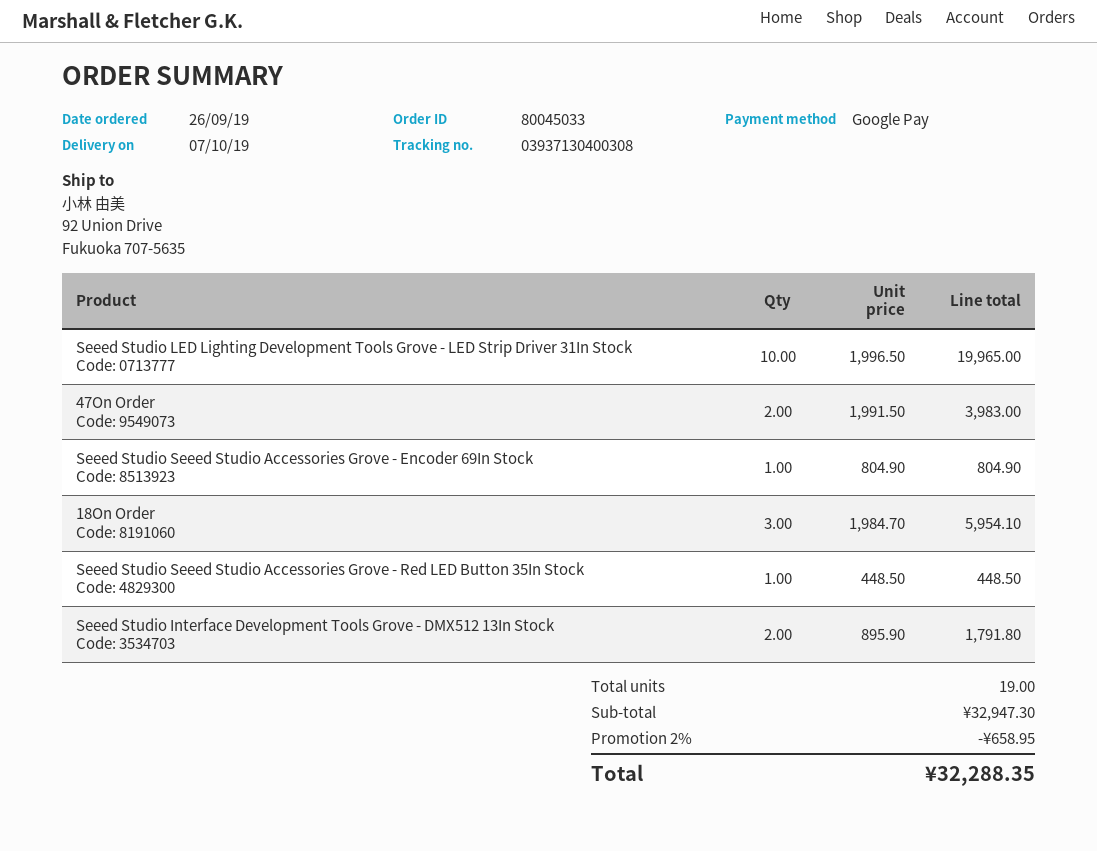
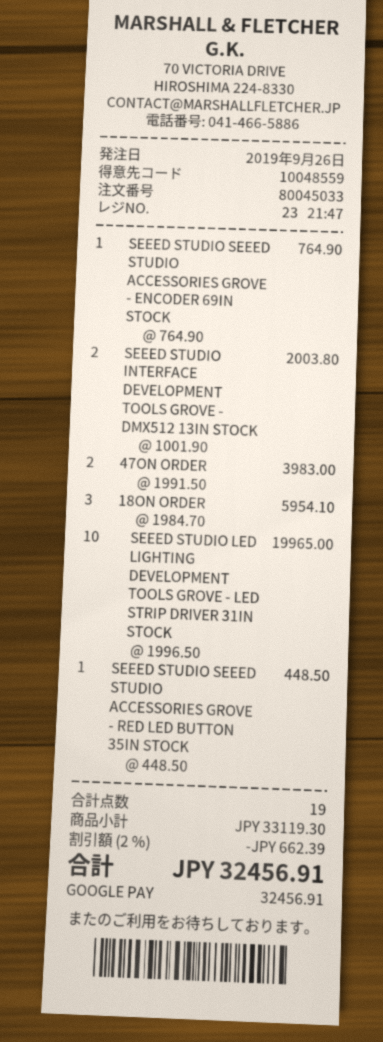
Seeed Studio Seeed Studio Accessories Grove - Encoder 69In Stock: 1 x 804.90 = 804.90 -> 1 x 764.90 = 764.90
Seeed Studio Interface Development Tools Grove - DMX512 13In Stock: 2 x 895.90 = 1791.80 -> 2 x 1001.90 = 2003.80
subtotal: 32947.30 -> 33119.30
discount: 2% = 658.95 -> 2% = 662.39
total: 32288.35 -> 32456.91

